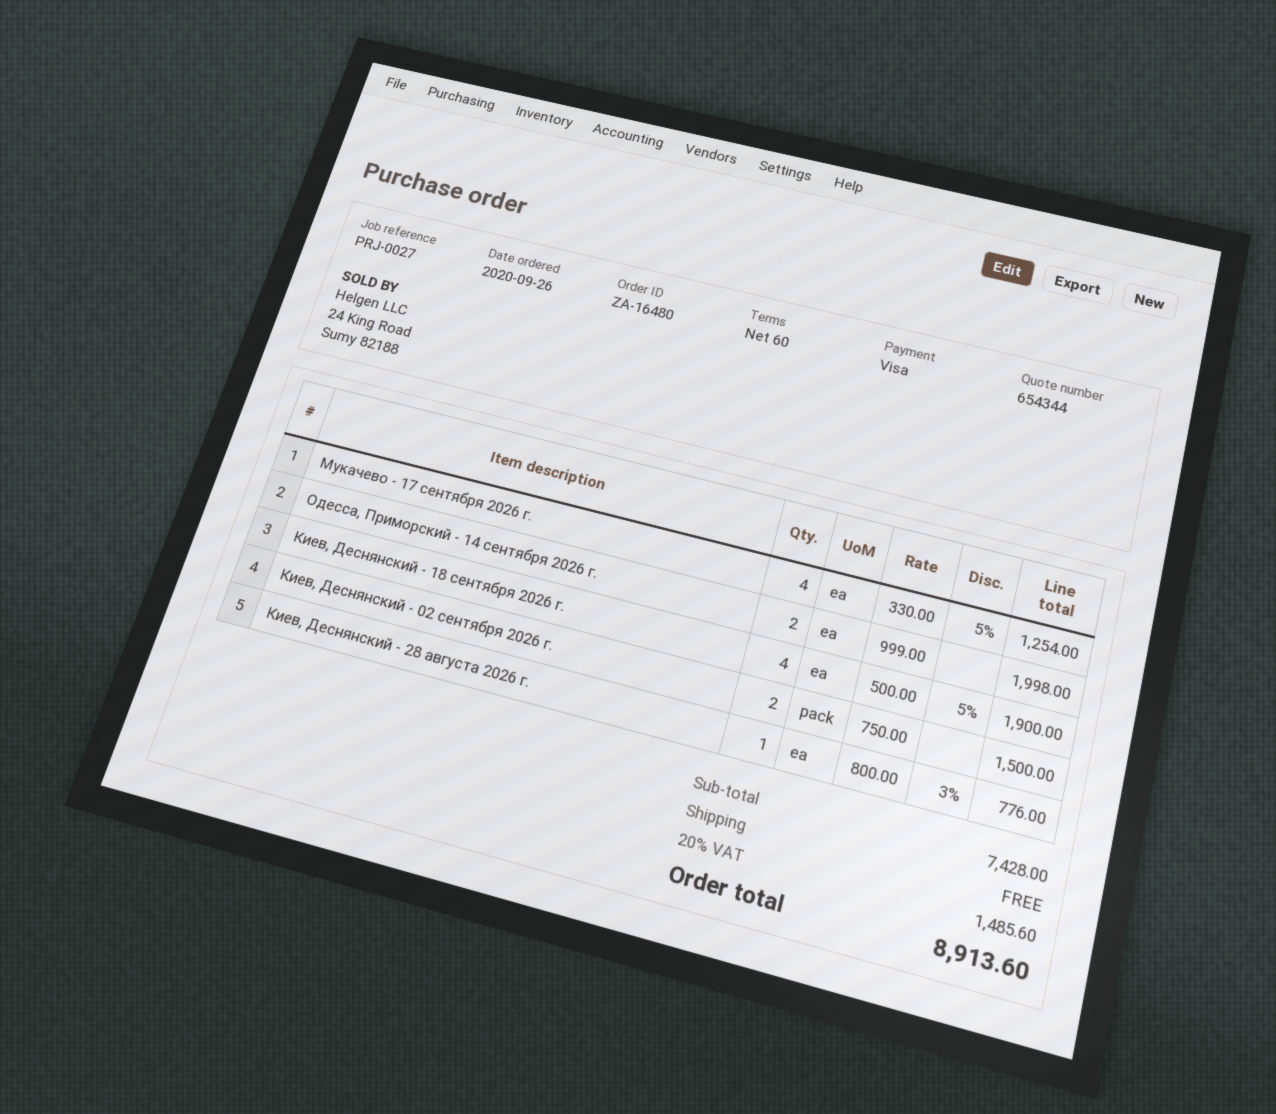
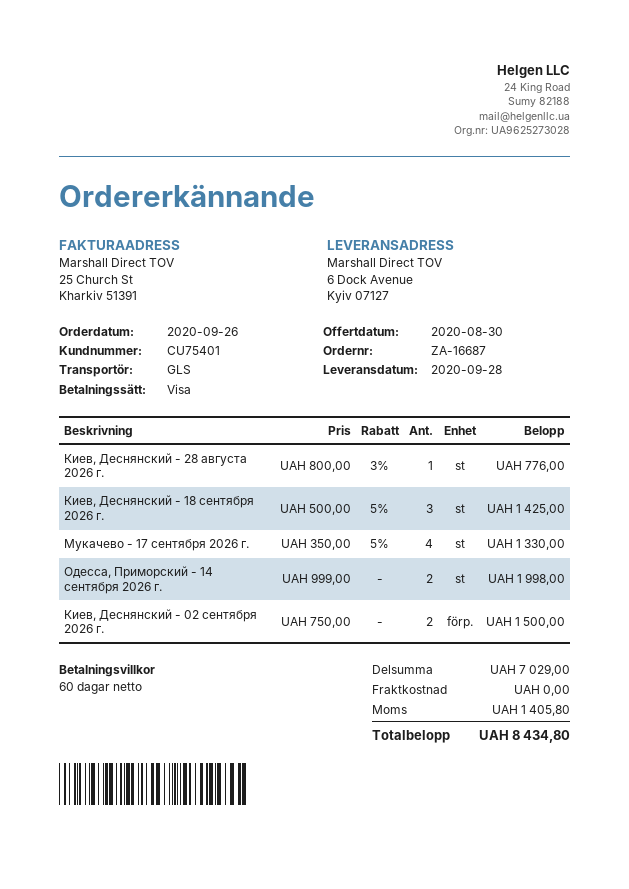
order number: ZA-16480 -> ZA-16687
Мукачево - 17 сентября 2026 г.: 4 x 330.00 - 5% = 1254.00 -> 4 x 350.00 - 5% = 1330.00
Киев, Деснянский - 18 сентября 2026 г.: 4 x 500.00 - 5% = 1900.00 -> 3 x 500.00 - 5% = 1425.00
subtotal: 7428.00 -> 7029.00
tax: 1485.60 -> 1405.80
total: 8913.60 -> 8434.80

